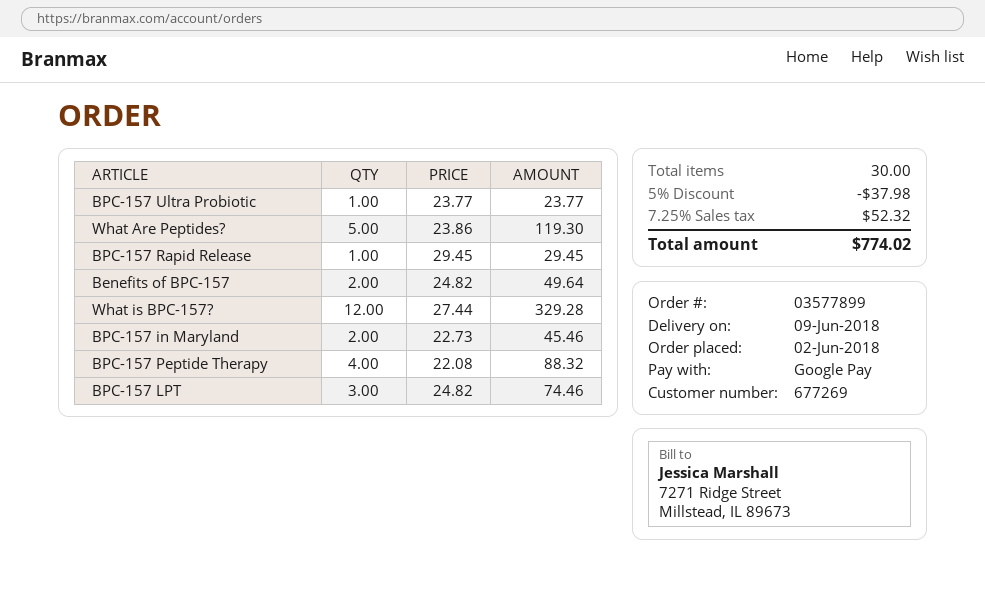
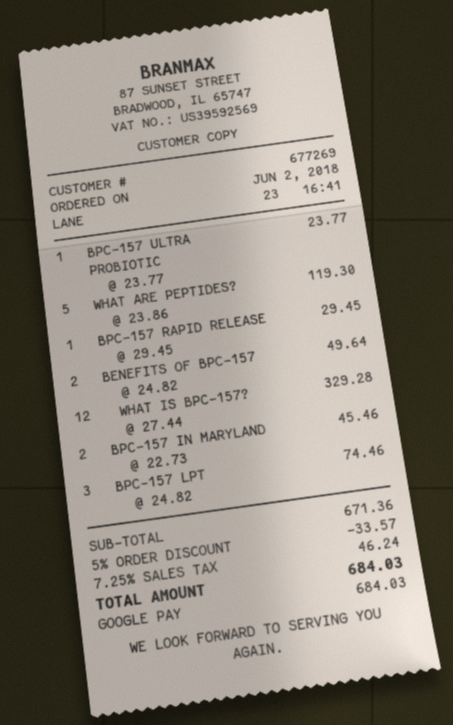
BPC-157 Peptide Therapy: 4 x 22.08 = 88.32 -> none
discount: 5% = 37.98 -> 5% = 33.57
tax: 7.25% = 52.32 -> 7.25% = 46.24
total: 774.02 -> 684.03

